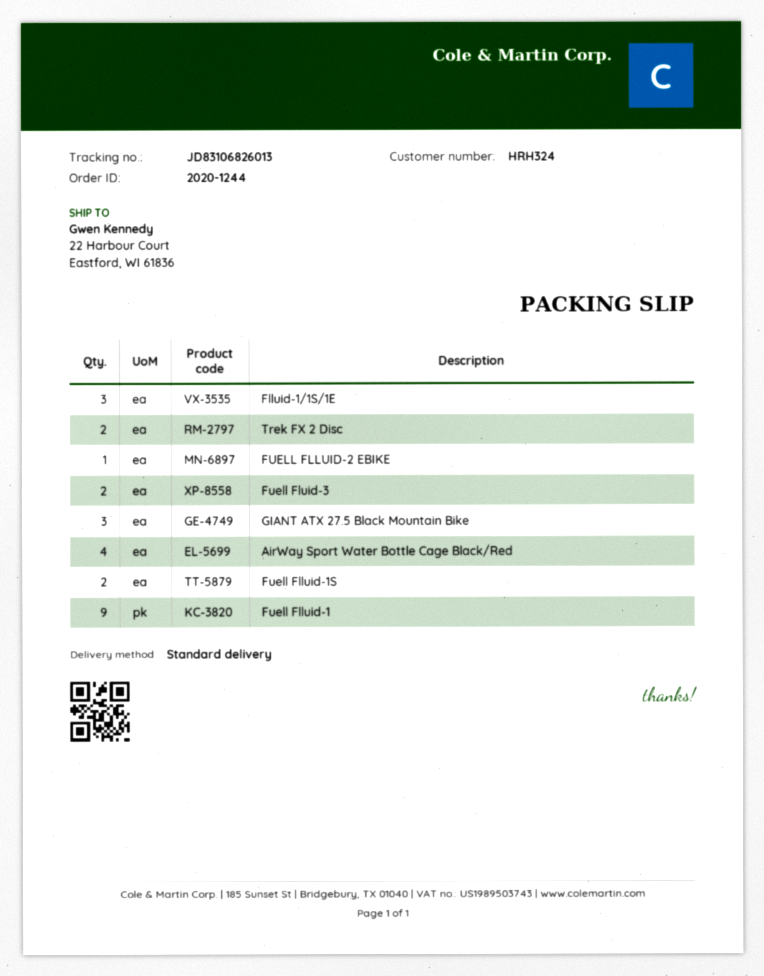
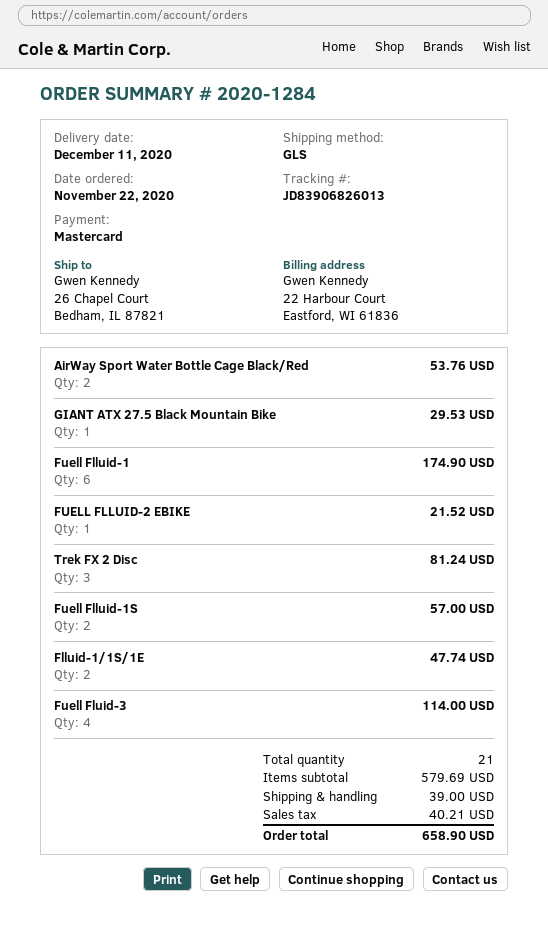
order number: 2020-1244 -> 2020-1284
shipping method: standard -> GLS
tracking number: JD83106826013 -> JD83906826013
ship to: 22 Harbour Court, Eastford, WI 61836 -> 26 Chapel Court, Bedham, IL 87821
Flluid-1/1S/1E: 3 -> 2
Trek FX 2 Disc: 2 -> 3
Fuell Fluid-3: 2 -> 4
GIANT ATX 27.5 Black Mountain Bike: 3 -> 1
AirWay Sport Water Bottle Cage Black/Red: 4 -> 2
Fuell Flluid-1: 9 -> 6

